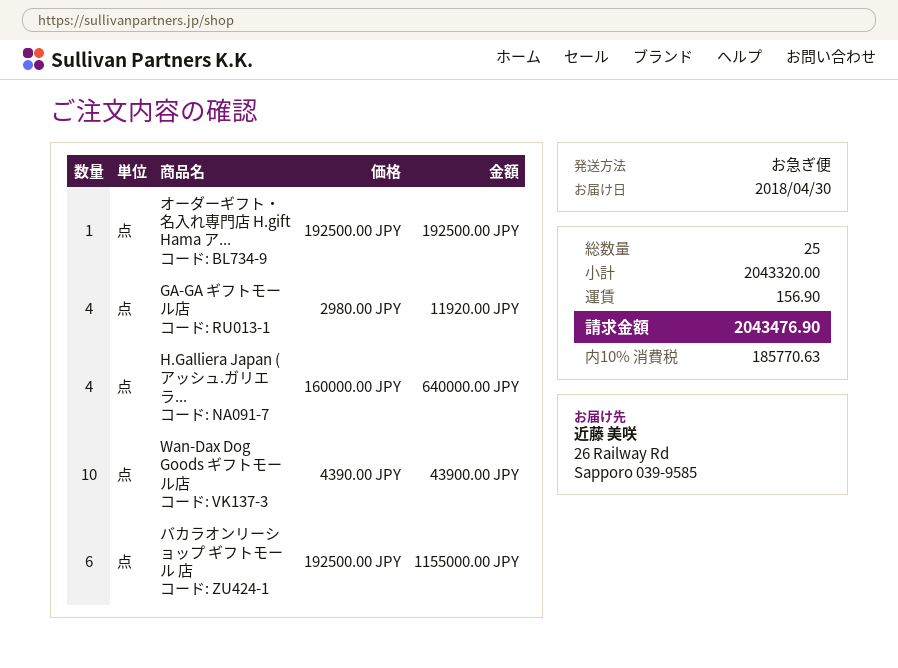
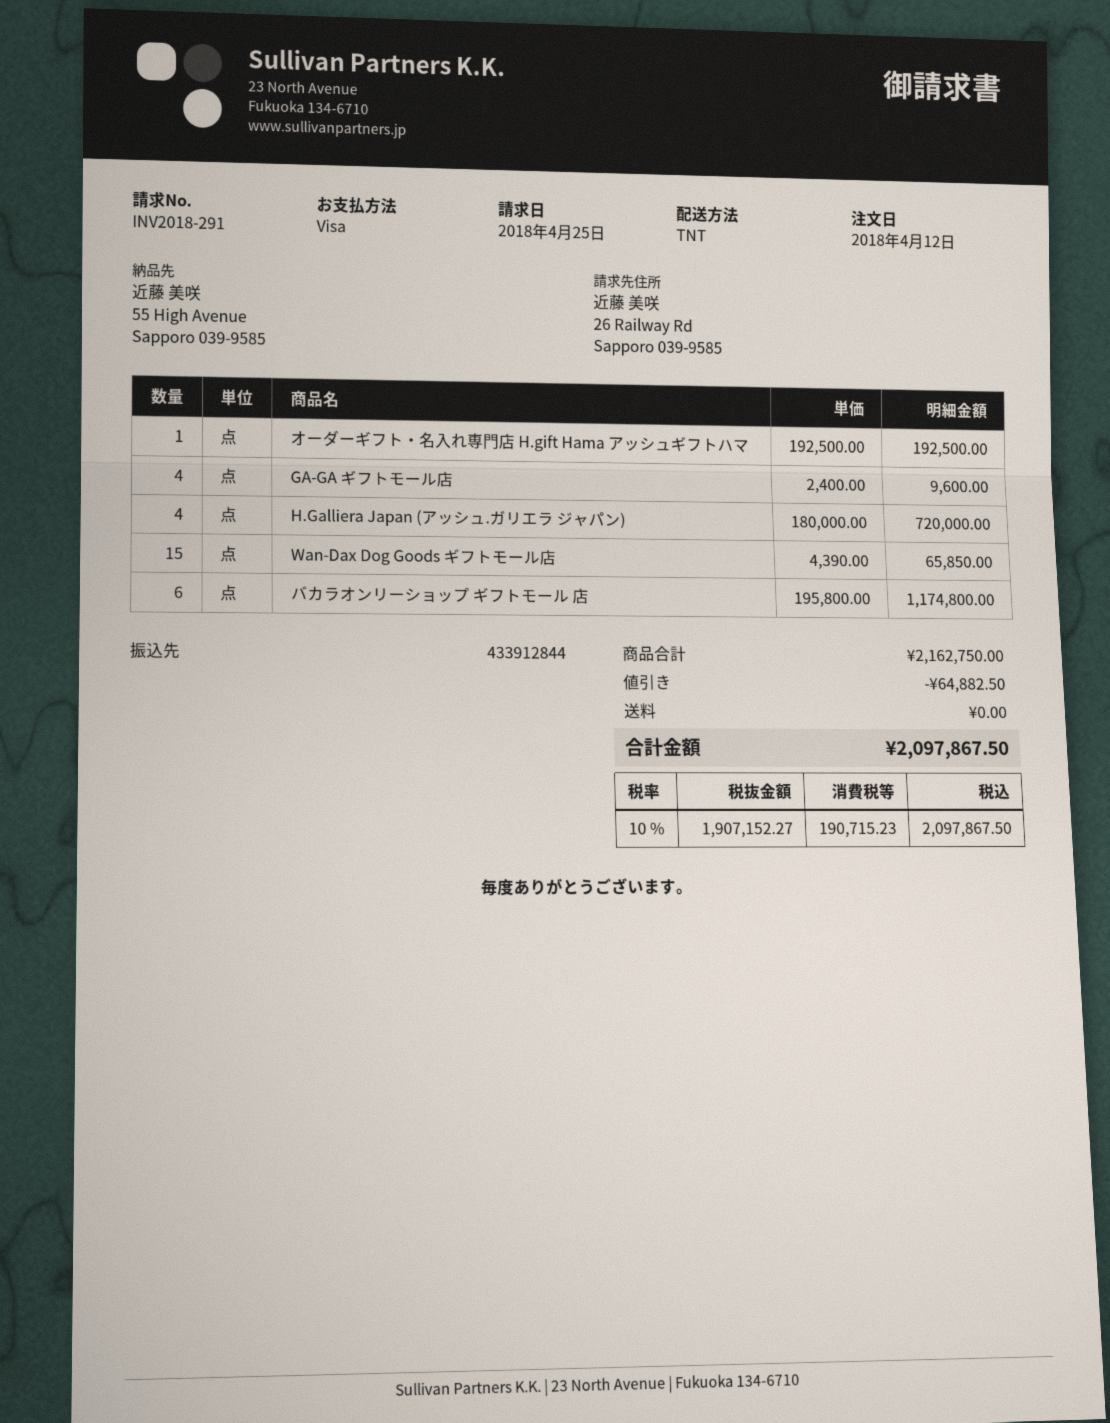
shipping method: express -> TNT
ship to: 26 Railway Rd, Sapporo 039-9585 -> 55 High Avenue, Sapporo 039-9585
GA-GA ギフトモール店: 4 x 2980.00 = 11920.00 -> 4 x 2400.00 = 9600.00
H.Galliera Japan (アッシュ.ガリエラ...: 4 x 160000.00 = 640000.00 -> 4 x 180000.00 = 720000.00
Wan-Dax Dog Goods ギフトモール店: 10 x 4390.00 = 43900.00 -> 15 x 4390.00 = 65850.00
バカラオンリーショップ ギフトモール 店: 6 x 192500.00 = 1155000.00 -> 6 x 195800.00 = 1174800.00
subtotal: 2043320.00 -> 2162750.00
discount: none -> 64882.50
shipping: 156.90 -> 0.00
tax: 10% = 185770.63 -> 10% = 190715.23
total: 2043476.90 -> 2097867.50

